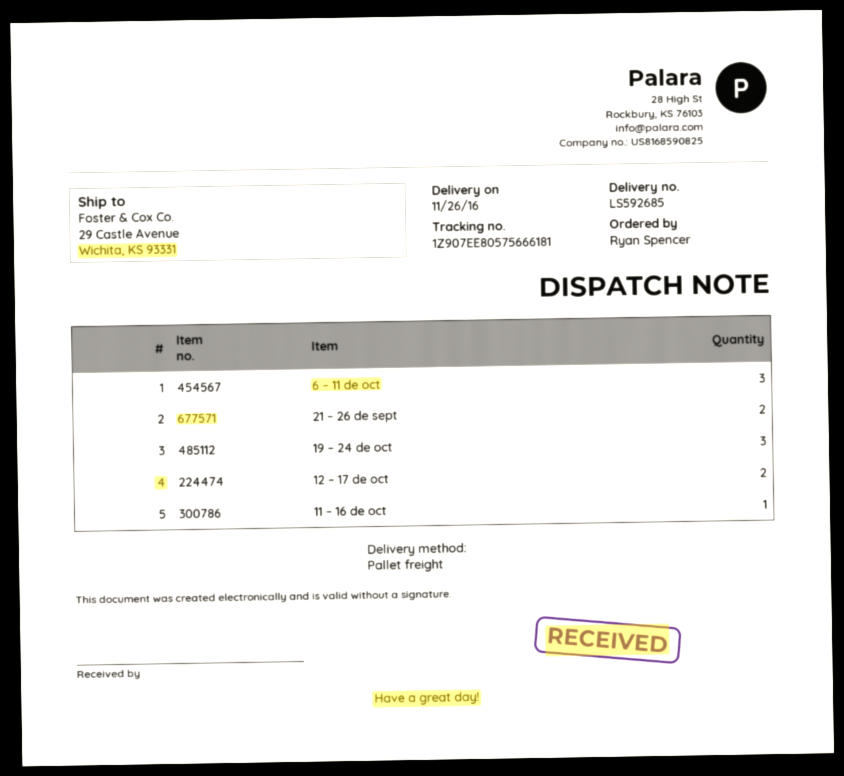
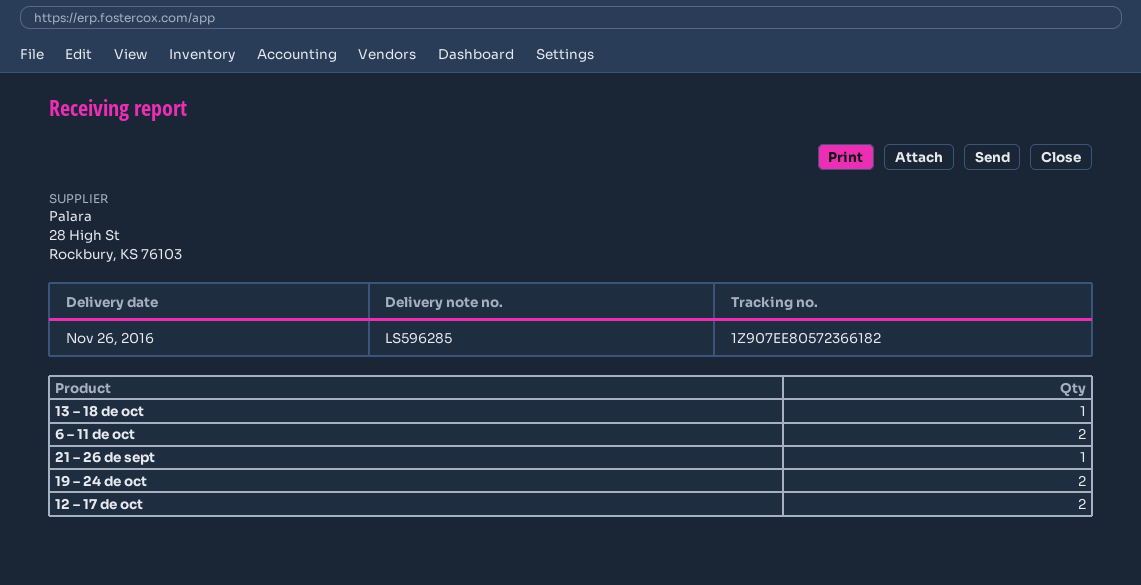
delivery note number: LS592685 -> LS596285
tracking number: 1Z907EE80575666181 -> 1Z907EE80572366182
6 – 11 de oct: 3 -> 2
21 – 26 de sept: 2 -> 1
19 – 24 de oct: 3 -> 2
11 – 16 de oct: 1 -> none
13 – 18 de oct: none -> 1

